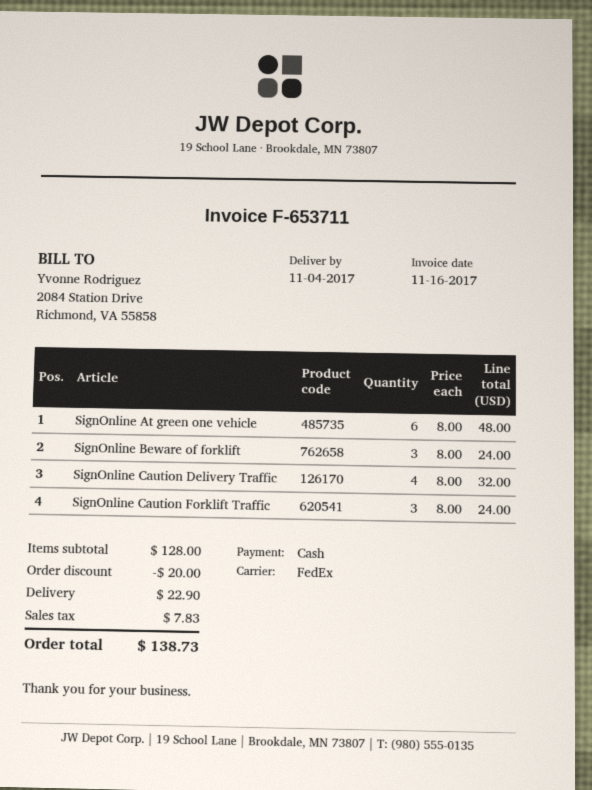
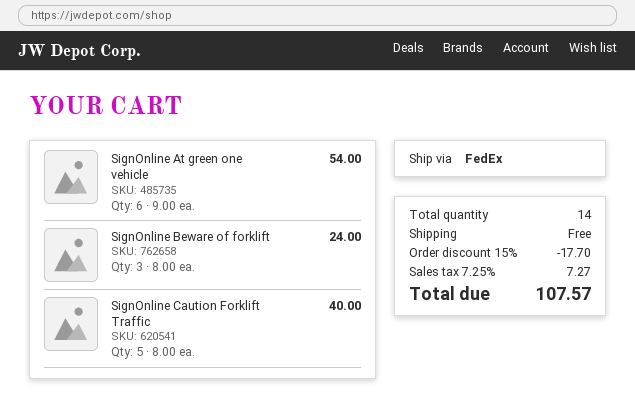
SignOnline At green one vehicle: 6 x 8.00 = 48.00 -> 6 x 9.00 = 54.00
SignOnline Caution Delivery Traffic: 4 x 8.00 = 32.00 -> none
SignOnline Caution Forklift Traffic: 3 x 8.00 = 24.00 -> 5 x 8.00 = 40.00
discount: 20.00 -> 17.70
shipping: 22.90 -> 0.00
tax: 7.83 -> 7.27
total: 138.73 -> 107.57

